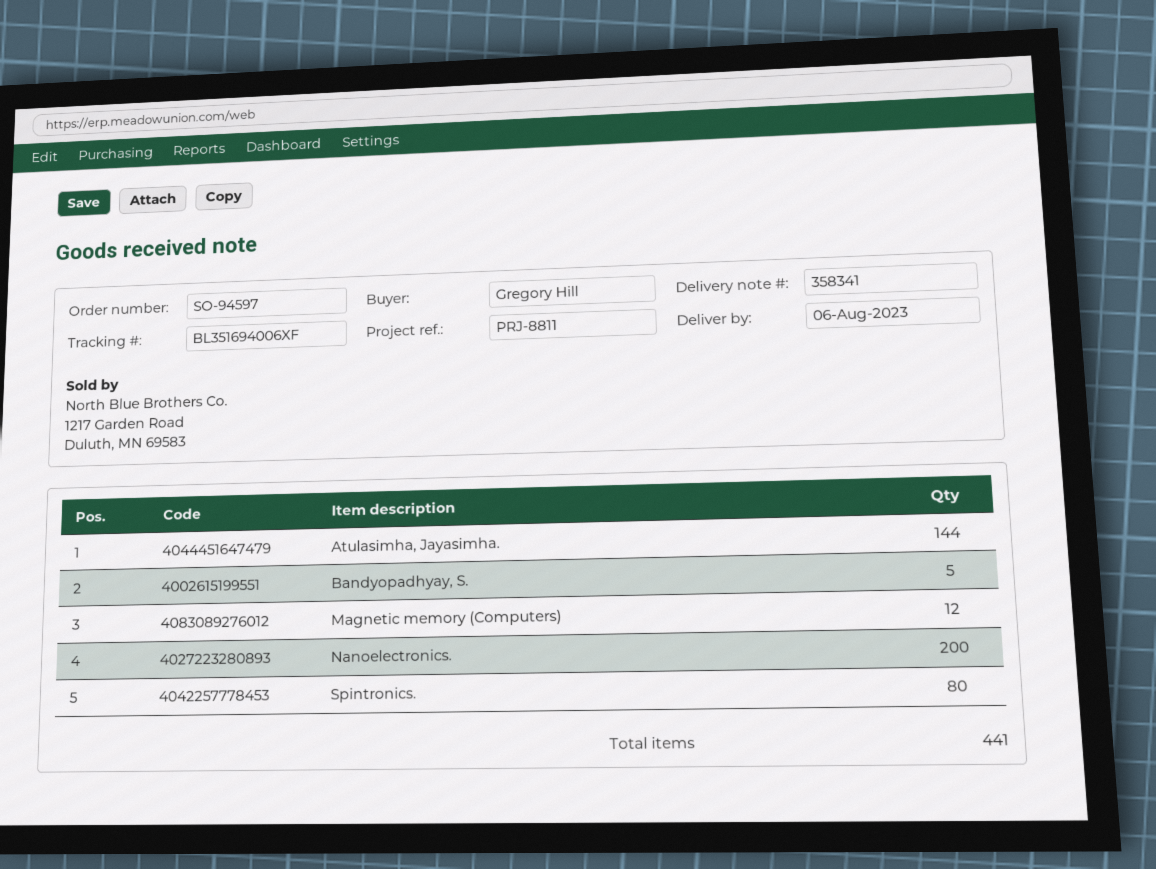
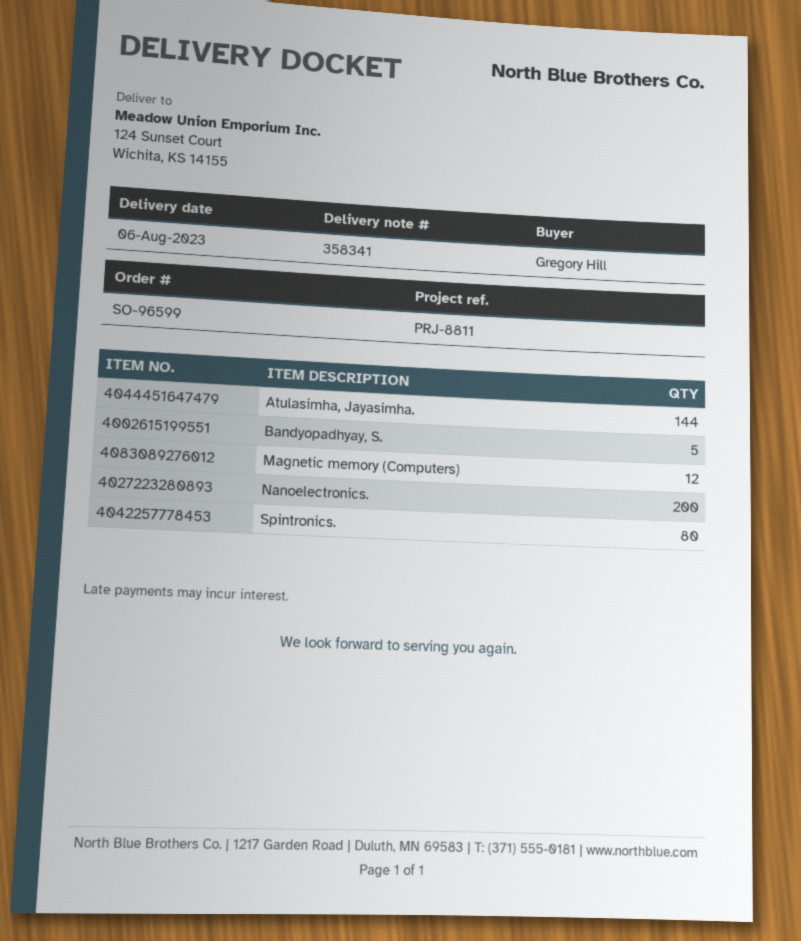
order number: SO-94597 -> SO-96599

